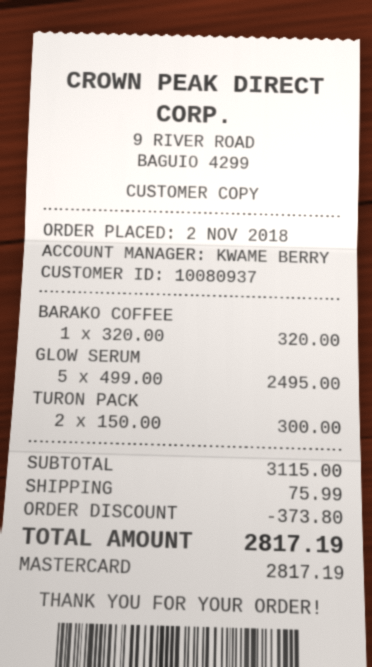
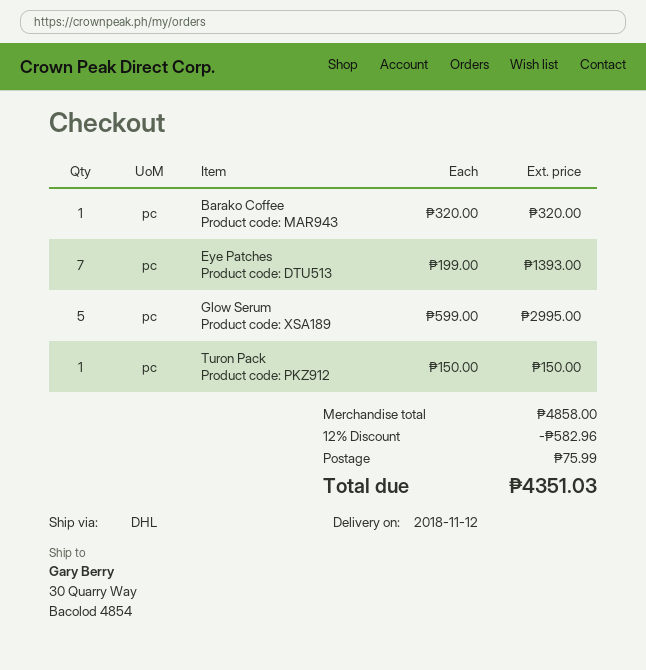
GLOW SERUM: 5 x 499.00 = 2495.00 -> 5 x 599.00 = 2995.00
TURON PACK: 2 x 150.00 = 300.00 -> 1 x 150.00 = 150.00
Eye Patches: none -> 7 x 199.00 = 1393.00
subtotal: 3115.00 -> 4858.00
discount: 373.80 -> 582.96
total: 2817.19 -> 4351.03

